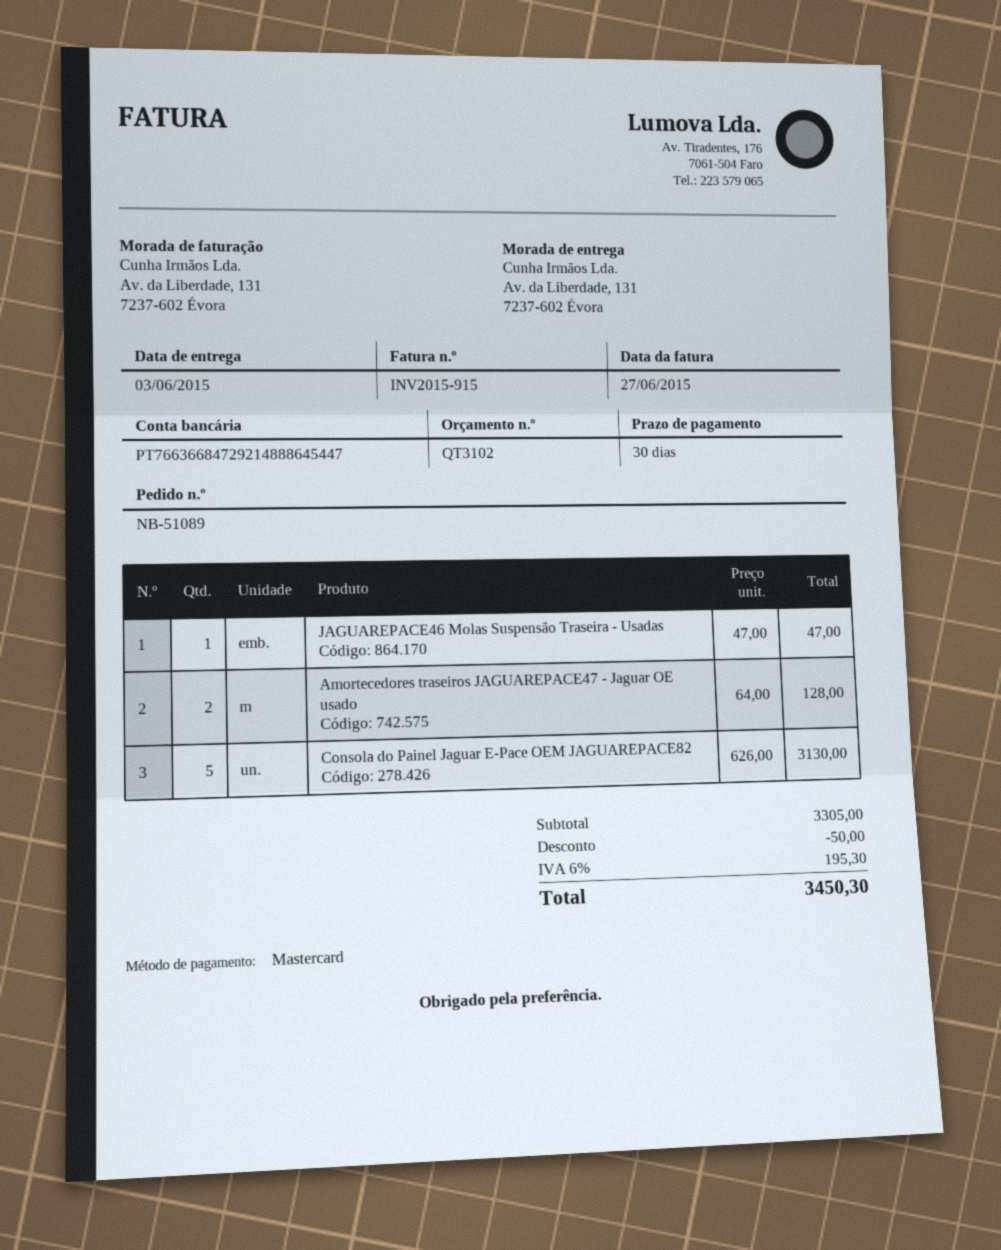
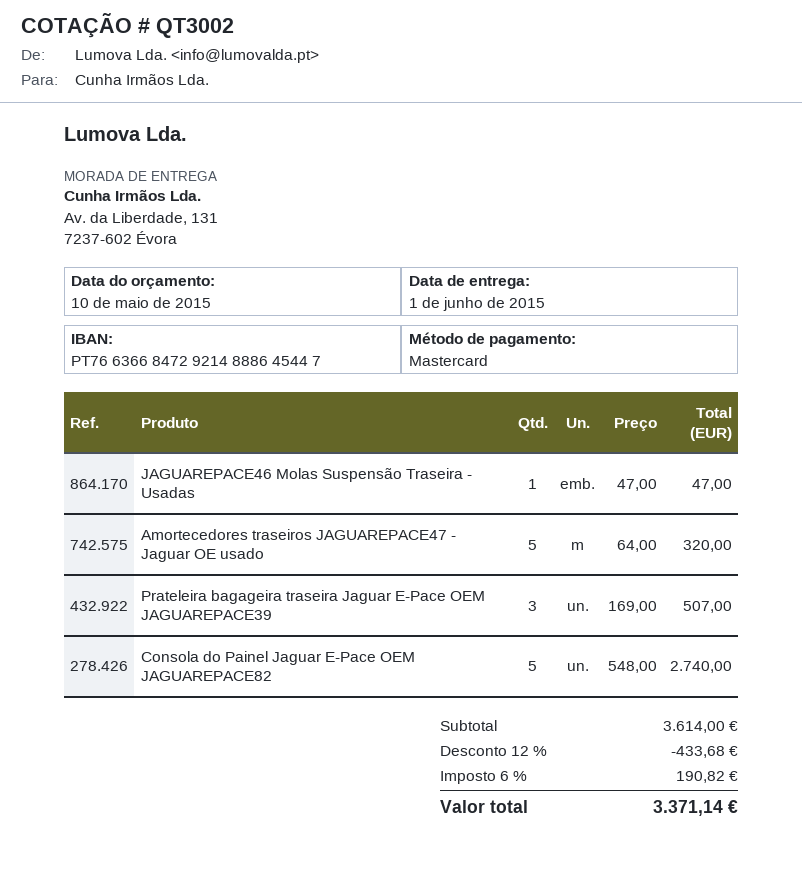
quote number: QT3102 -> QT3002
delivery date: 2015-06-03 -> 2015-06-01
Amortecedores traseiros JAGUAREPACE47 - Jaguar OE usado: 2 x 64.00 = 128.00 -> 5 x 64.00 = 320.00
Consola do Painel Jaguar E-Pace OEM JAGUAREPACE82: 5 x 626.00 = 3130.00 -> 5 x 548.00 = 2740.00
Prateleira bagageira traseira Jaguar E-Pace OEM JAGUAREPACE39: none -> 3 x 169.00 = 507.00
subtotal: 3305.00 -> 3614.00
discount: 50.00 -> 433.68
tax: 6% = 195.30 -> 6% = 190.82
total: 3450.30 -> 3371.14

